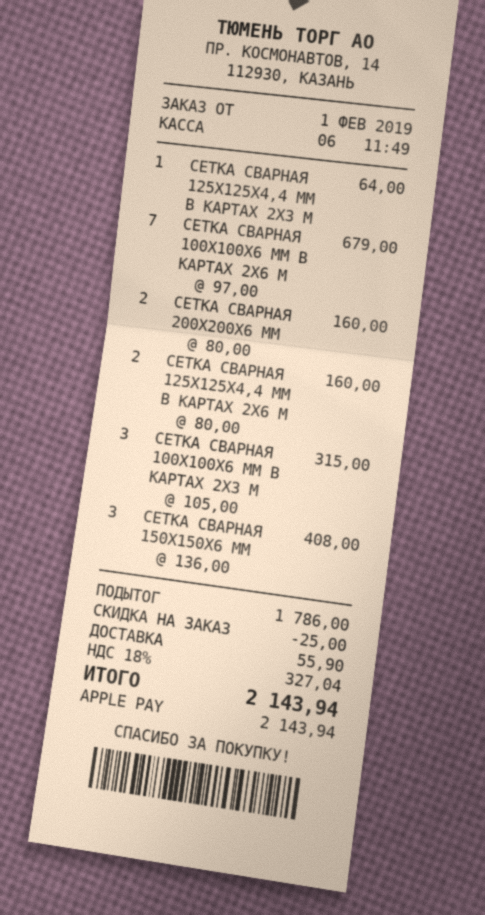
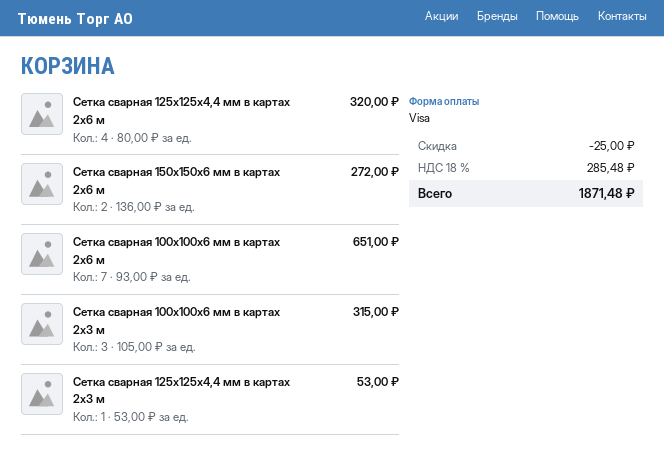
payment method: Apple Pay -> Visa
СЕТКА СВАРНАЯ 125Х125Х4,4 ММ В КАРТАХ 2Х3 М: 1 x 64.00 = 64.00 -> 1 x 53.00 = 53.00
СЕТКА СВАРНАЯ 100Х100Х6 ММ В КАРТАХ 2Х6 М: 7 x 97.00 = 679.00 -> 7 x 93.00 = 651.00
СЕТКА СВАРНАЯ 200Х200Х6 ММ: 2 x 80.00 = 160.00 -> none
СЕТКА СВАРНАЯ 125Х125Х4,4 ММ В КАРТАХ 2Х6 М: 2 x 80.00 = 160.00 -> 4 x 80.00 = 320.00
СЕТКА СВАРНАЯ 150Х150Х6 ММ: 3 x 136.00 = 408.00 -> 2 x 136.00 = 272.00
shipping: 55.90 -> none
tax: 18% = 327.04 -> 18% = 285.48
total: 2143.94 -> 1871.48

